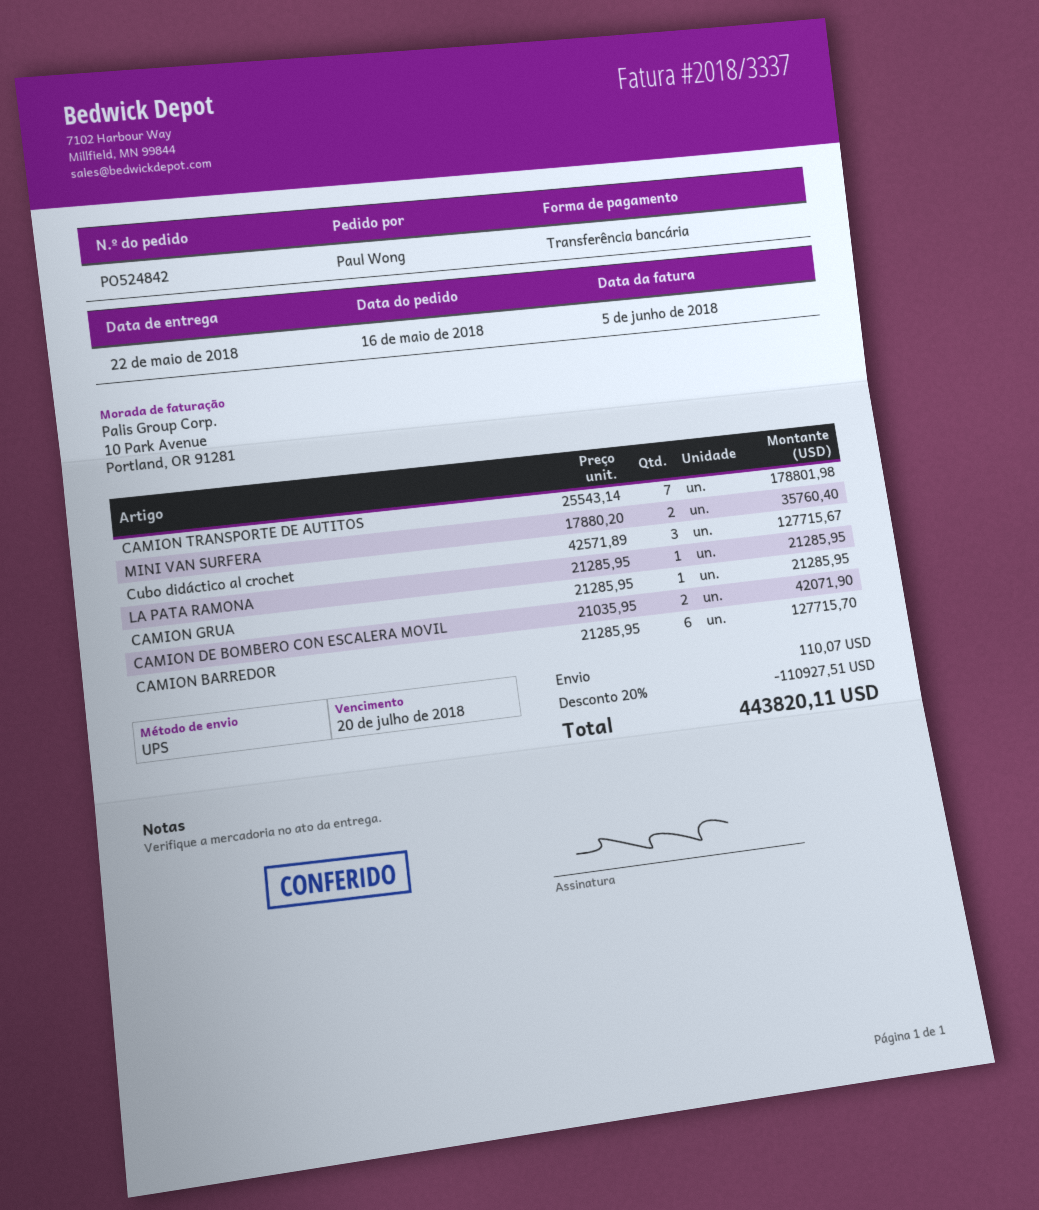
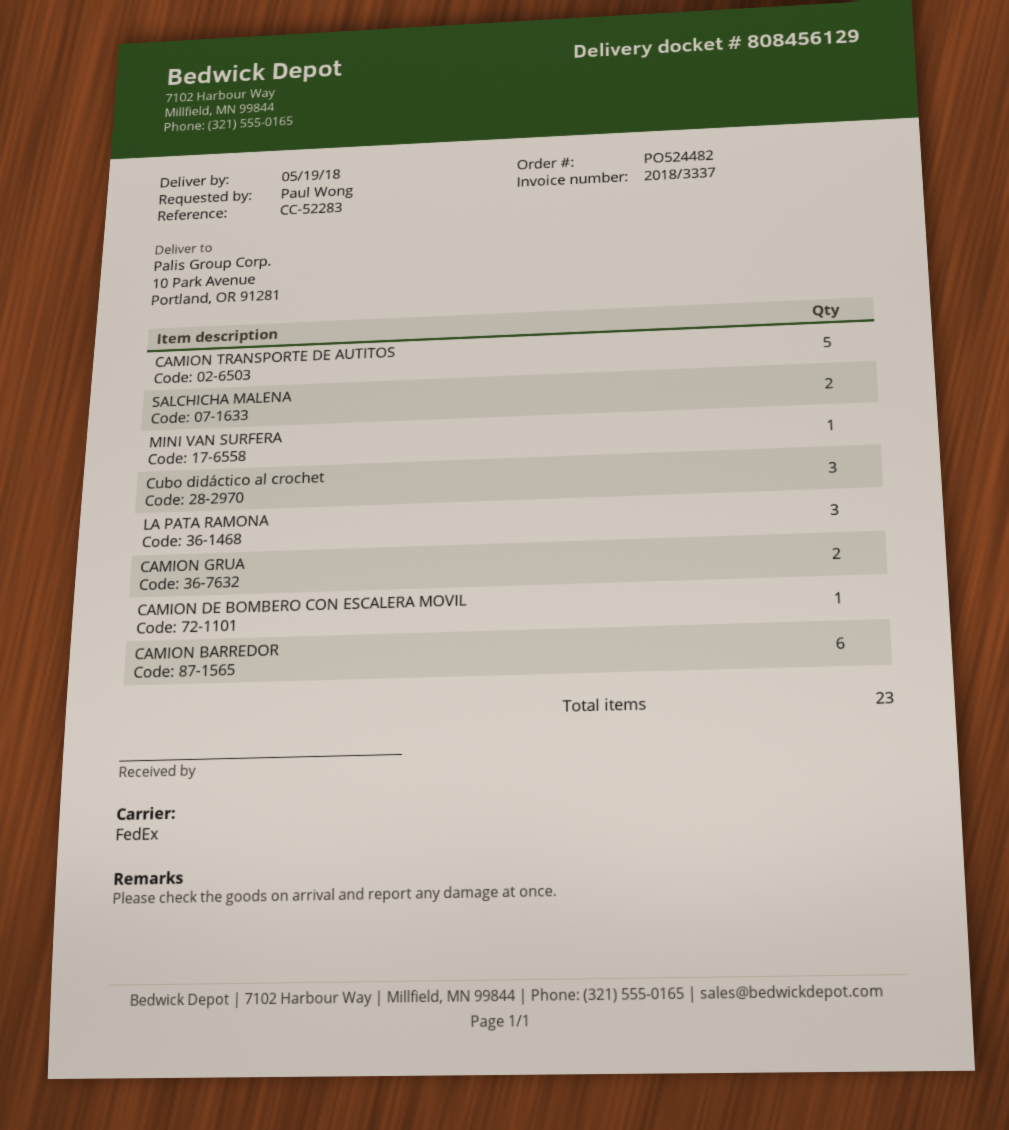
order number: PO524842 -> PO524482
delivery date: 2018-05-22 -> 2018-05-19
shipping method: UPS -> FedEx
CAMION TRANSPORTE DE AUTITOS: 7 -> 5
MINI VAN SURFERA: 2 -> 1
LA PATA RAMONA: 1 -> 3
CAMION GRUA: 1 -> 2
CAMION DE BOMBERO CON ESCALERA MOVIL: 2 -> 1
SALCHICHA MALENA: none -> 2

